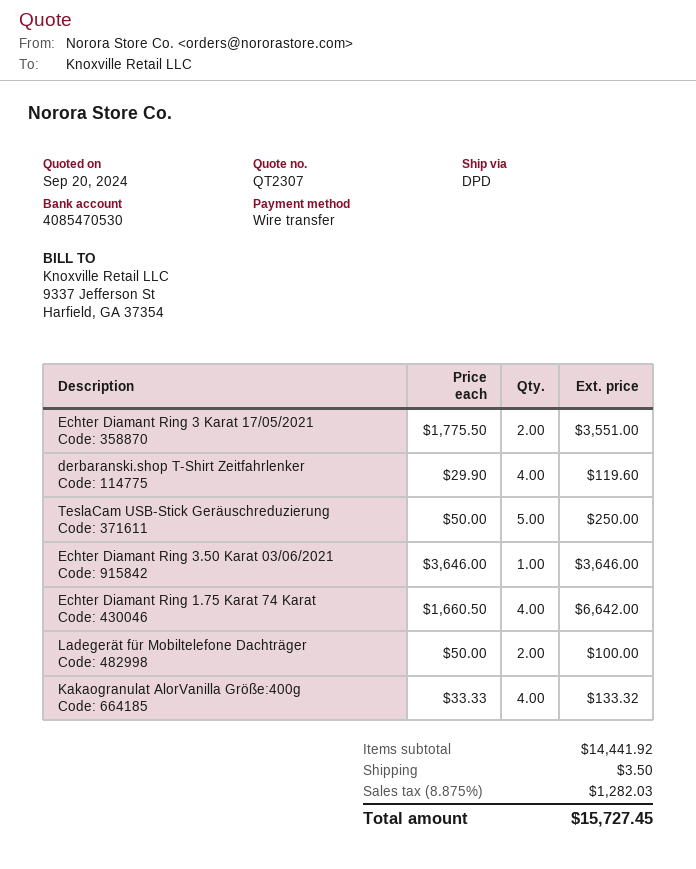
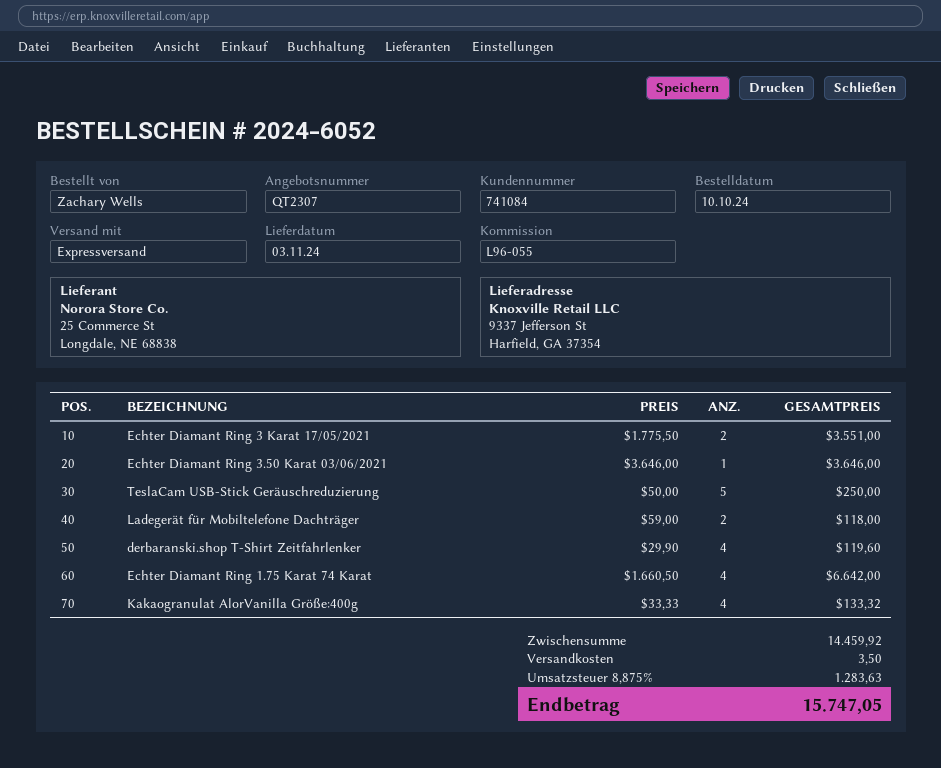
shipping method: DPD -> express
Ladegerät für Mobiltelefone Dachträger: 2 x 50.00 = 100.00 -> 2 x 59.00 = 118.00
subtotal: 14441.92 -> 14459.92
tax: 8.875% = 1282.03 -> 8.875% = 1283.63
total: 15727.45 -> 15747.05

